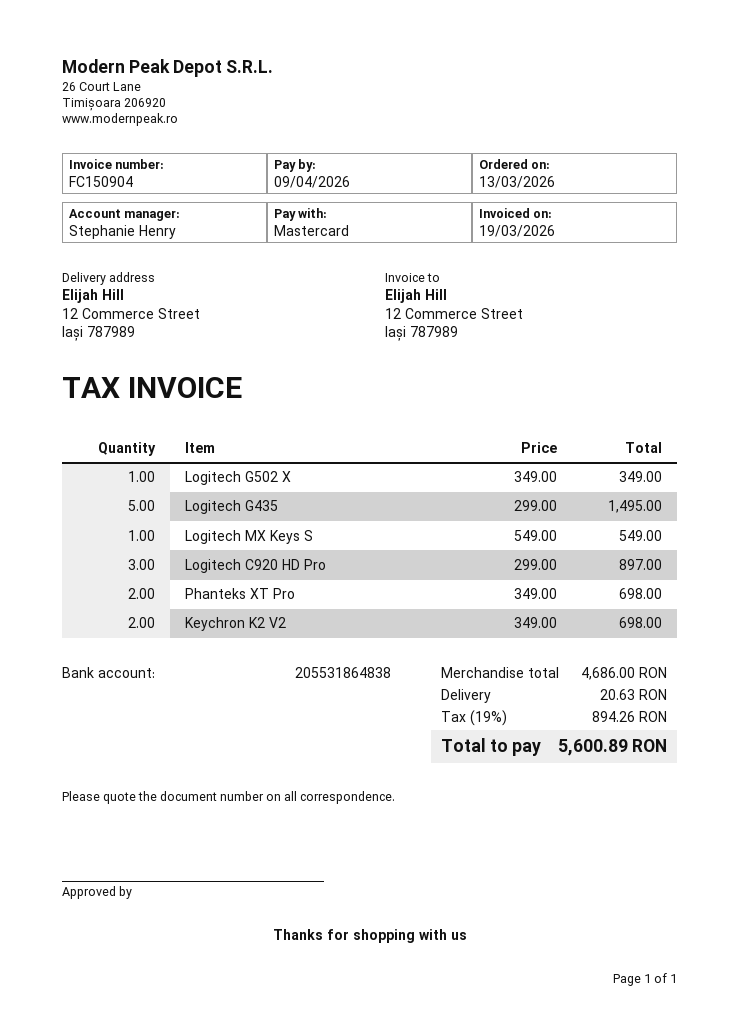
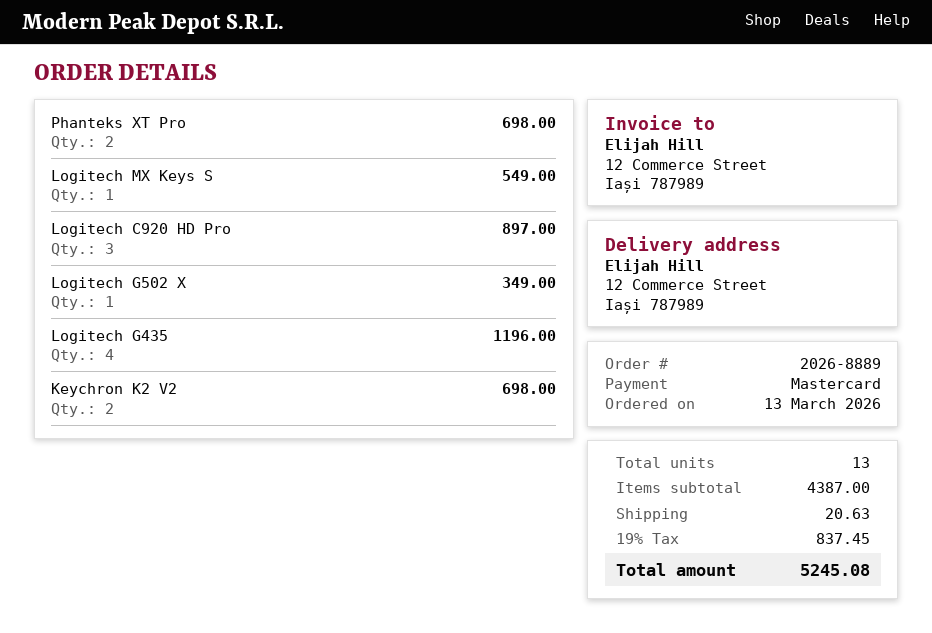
Logitech G435: 5 for 1495.00 -> 4 for 1196.00
subtotal: 4686.00 -> 4387.00
tax: 19% = 894.26 -> 19% = 837.45
total: 5600.89 -> 5245.08

